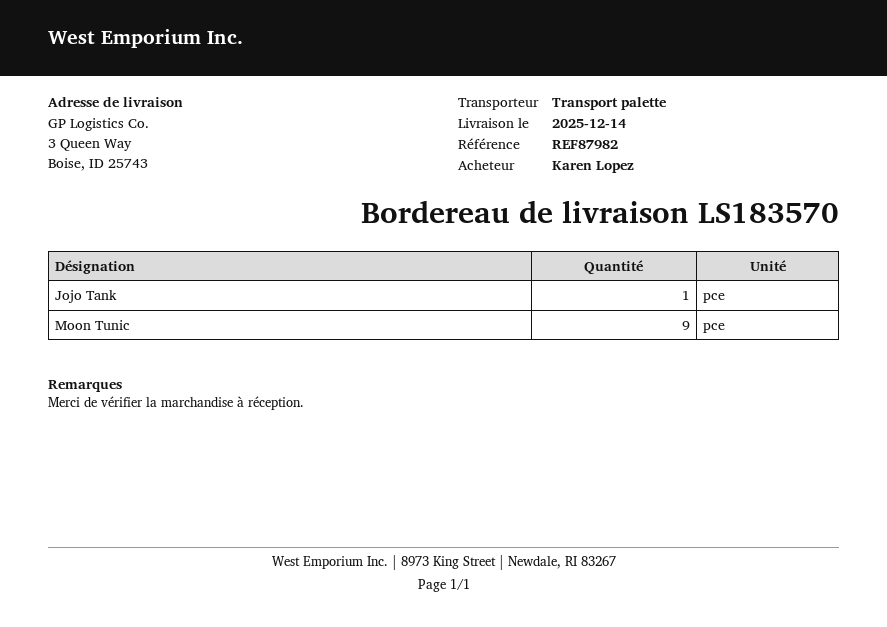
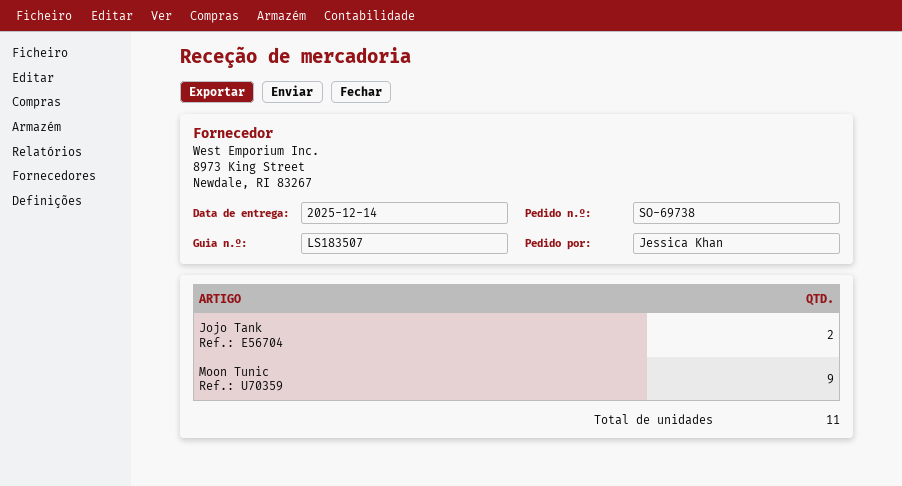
delivery note number: LS183570 -> LS183507
ordered by: Karen Lopez -> Jessica Khan
Jojo Tank: 1 -> 2

